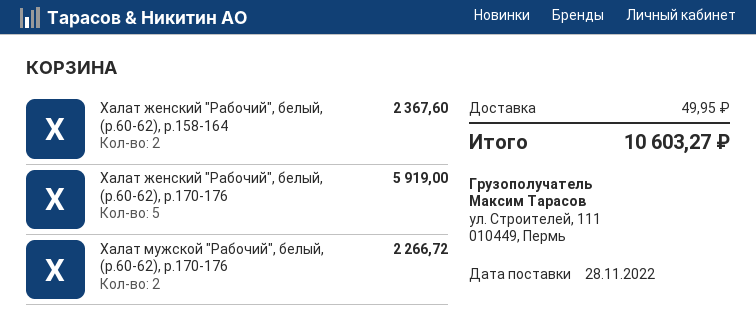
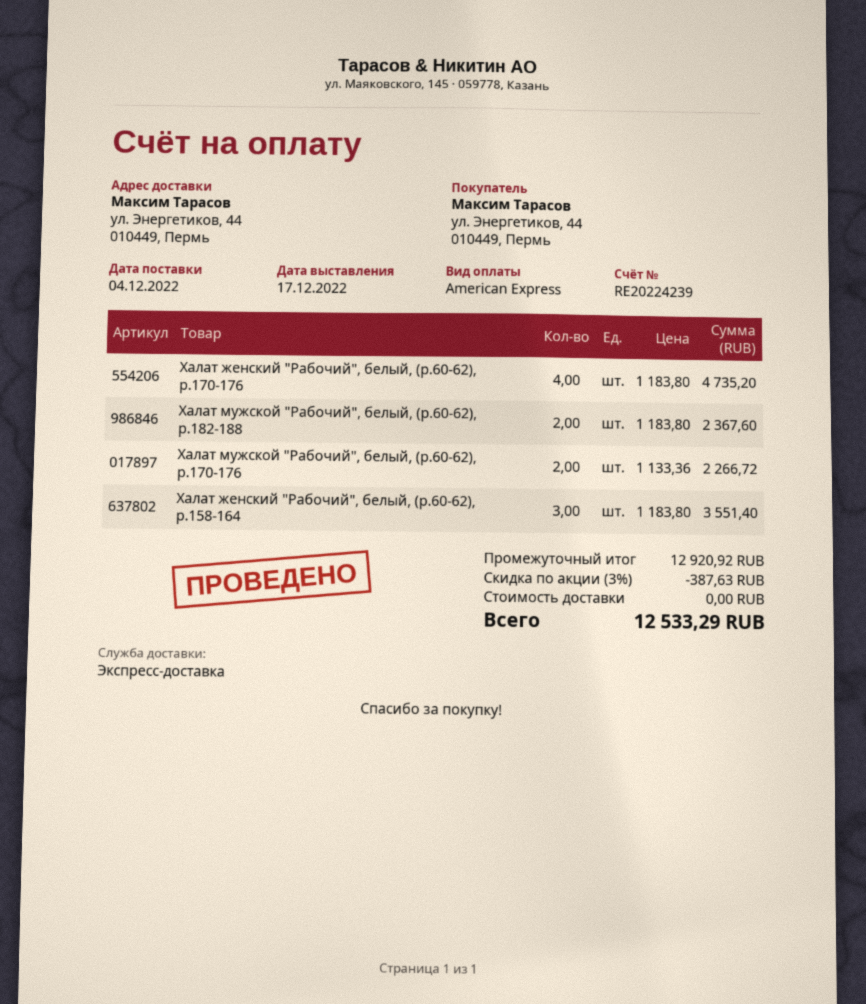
delivery date: 2022-11-28 -> 2022-12-04
ship to: ул. Строителей, 111, 010449, Пермь -> ул. Энергетиков, 44, 010449, Пермь
Халат женский "Рабочий", белый, (р.60-62), р.158-164: 2 for 2367.60 -> 3 for 3551.40
Халат женский "Рабочий", белый, (р.60-62), р.170-176: 5 for 5919.00 -> 4 for 4735.20
Халат мужской "Рабочий", белый, (р.60-62), р.182-188: none -> 2 for 2367.60
discount: none -> 3% = 387.63
shipping: 49.95 -> 0.00
total: 10603.27 -> 12533.29

